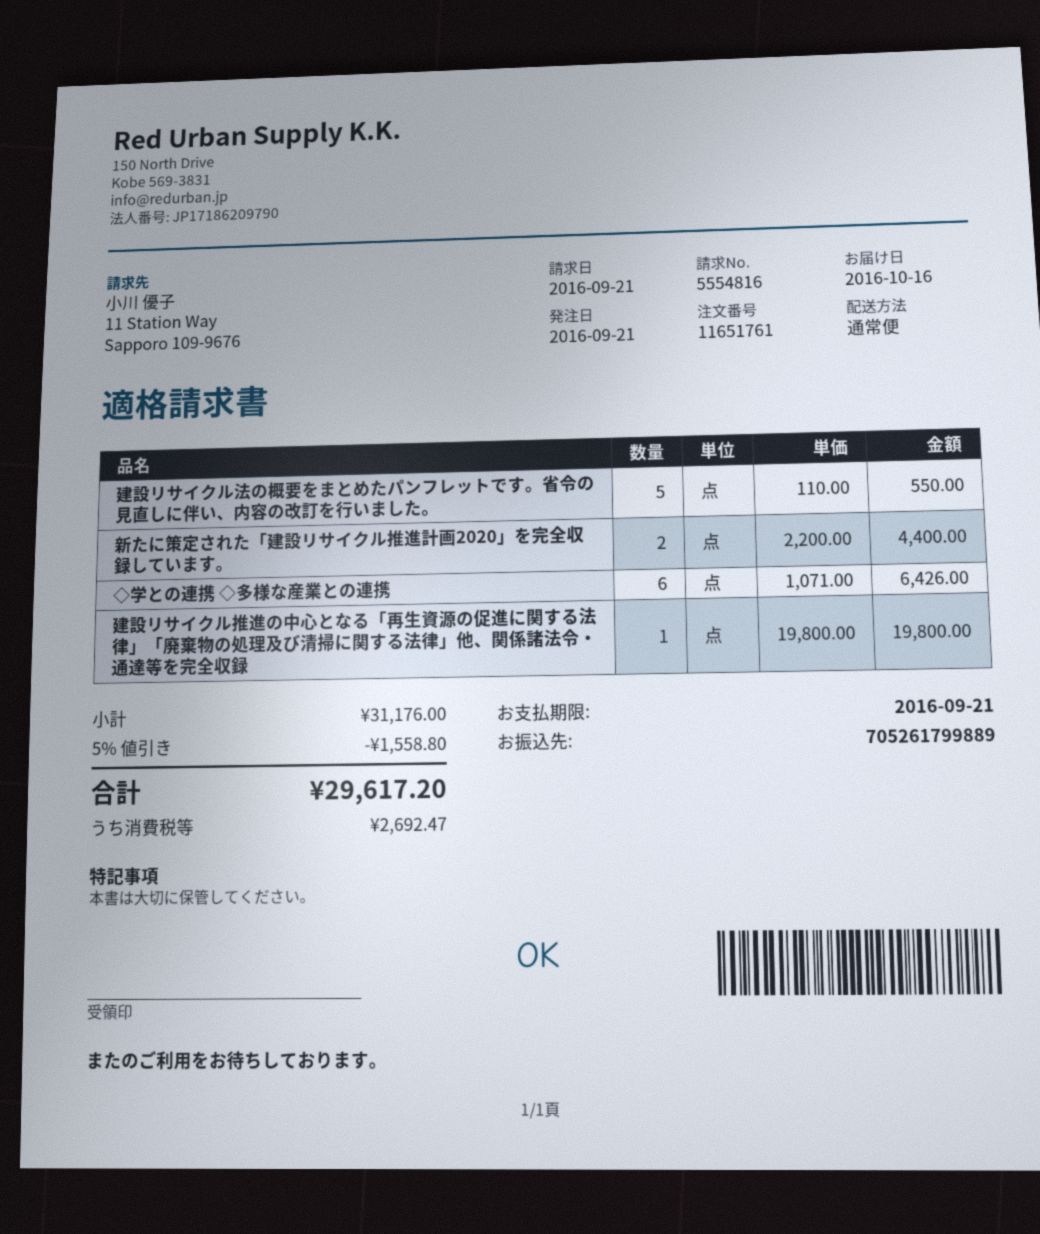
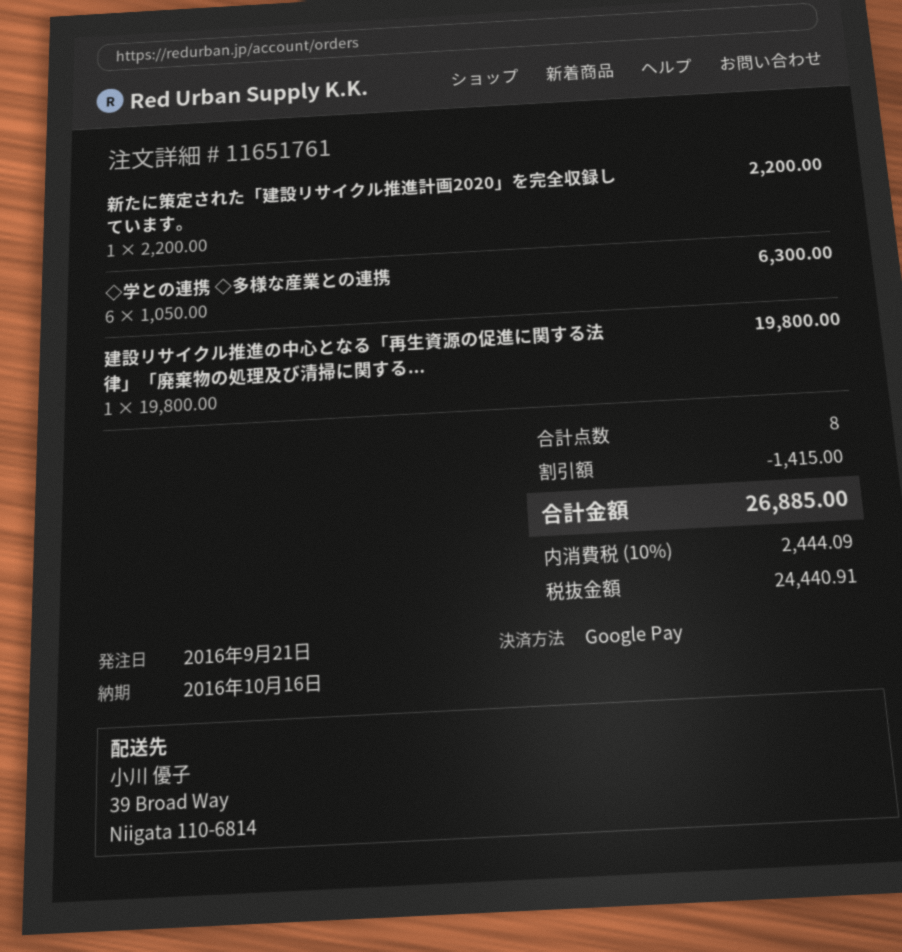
建設リサイクル法の概要をまとめたパンフレットです。省令の見直しに伴い、内容の改訂を行いました。: 5 x 110.00 = 550.00 -> none
新たに策定された「建設リサイクル推進計画2020」を完全収録しています。: 2 x 2200.00 = 4400.00 -> 1 x 2200.00 = 2200.00
◇学との連携 ◇多様な産業との連携: 6 x 1071.00 = 6426.00 -> 6 x 1050.00 = 6300.00
discount: 1558.80 -> 1415.00
tax: 2692.47 -> 2444.09
total: 29617.20 -> 26885.00

